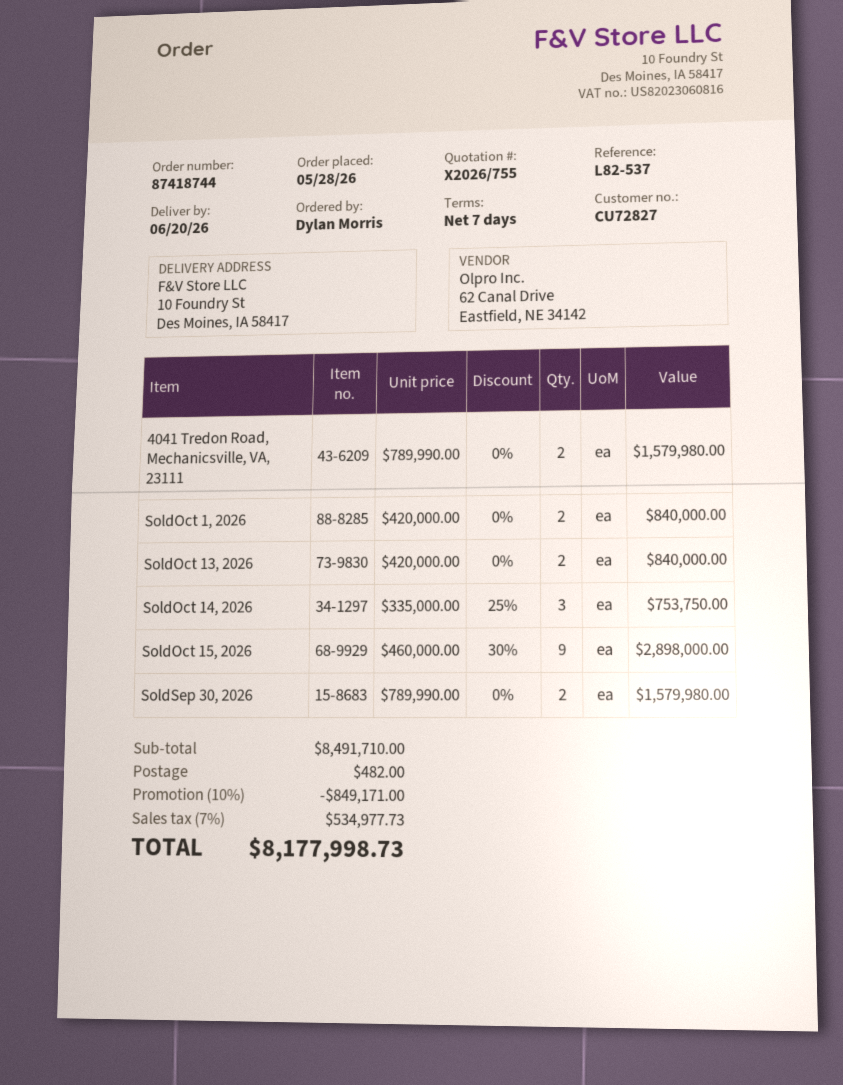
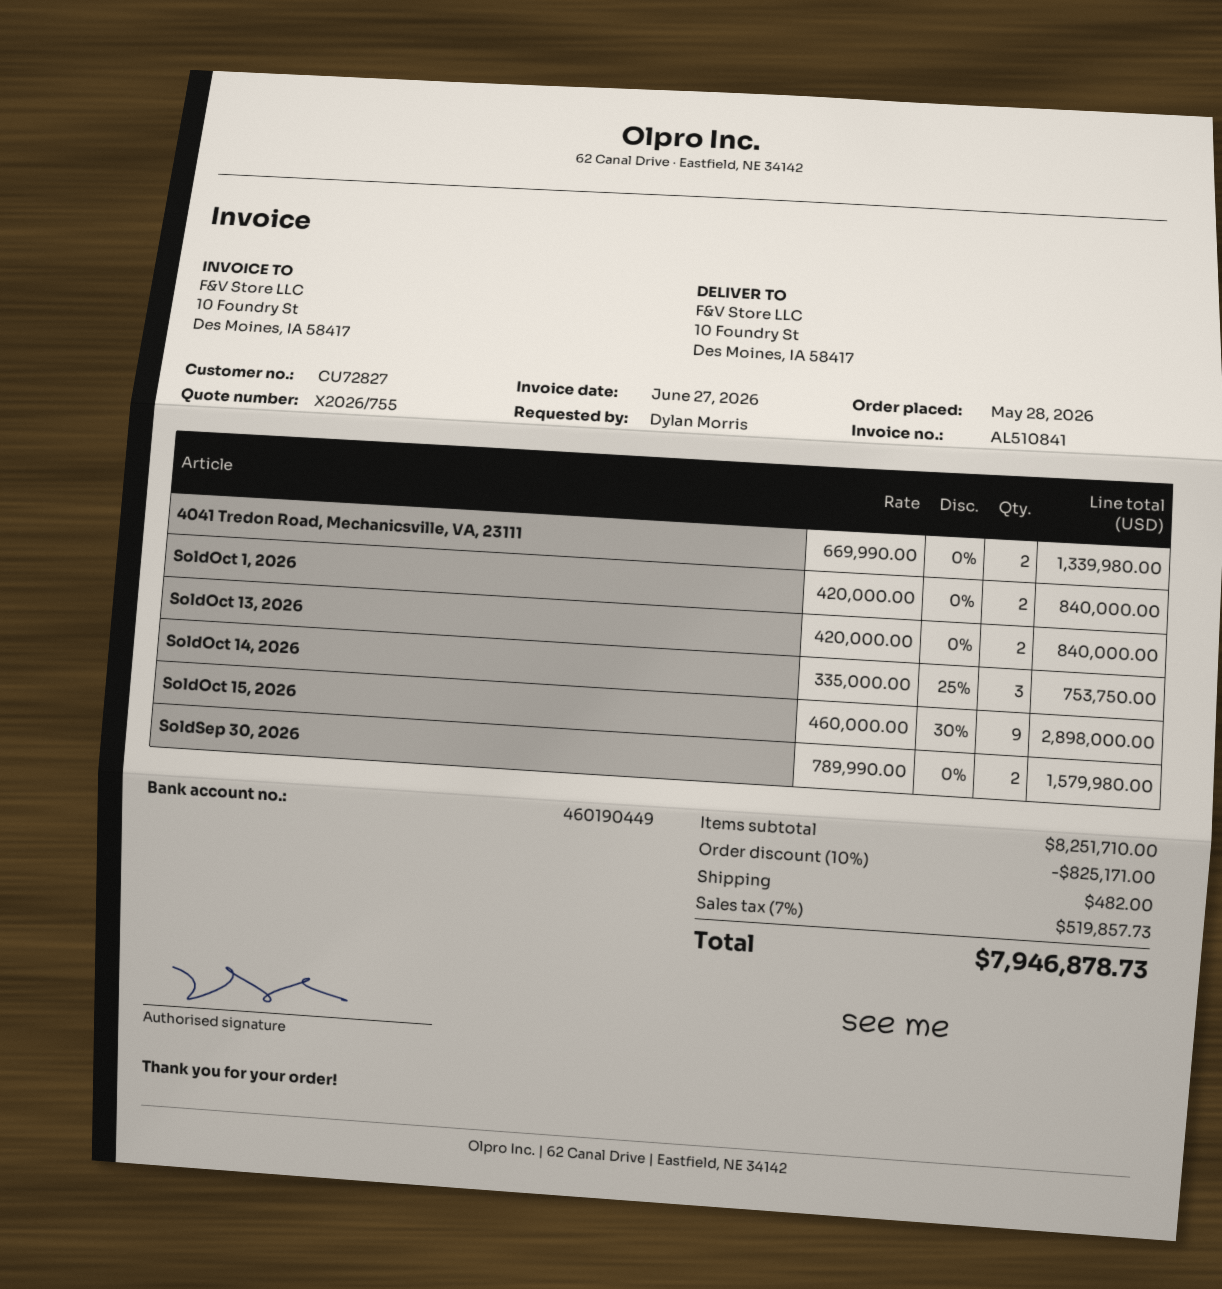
4041 Tredon Road, Mechanicsville, VA, 23111: 2 x 789990.00 = 1579980.00 -> 2 x 669990.00 = 1339980.00
subtotal: 8491710.00 -> 8251710.00
discount: 10% = 849171.00 -> 10% = 825171.00
tax: 7% = 534977.73 -> 7% = 519857.73
total: 8177998.73 -> 7946878.73

